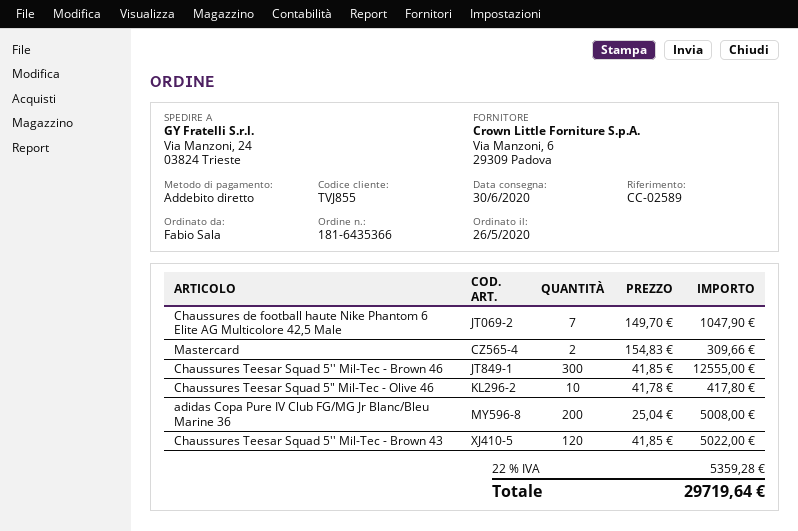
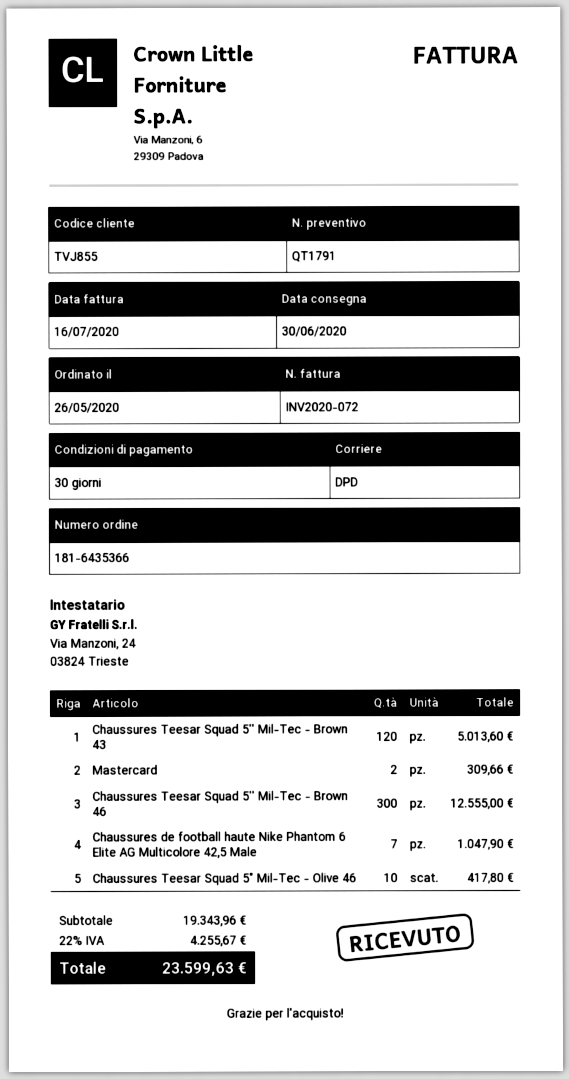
adidas Copa Pure IV Club FG/MG Jr Blanc/Bleu Marine 36: 200 for 5008.00 -> none
Chaussures Teesar Squad 5'' Mil-Tec - Brown 43: 120 for 5022.00 -> 120 for 5013.60
tax: 22% = 5359.28 -> 22% = 4255.67
total: 29719.64 -> 23599.63

